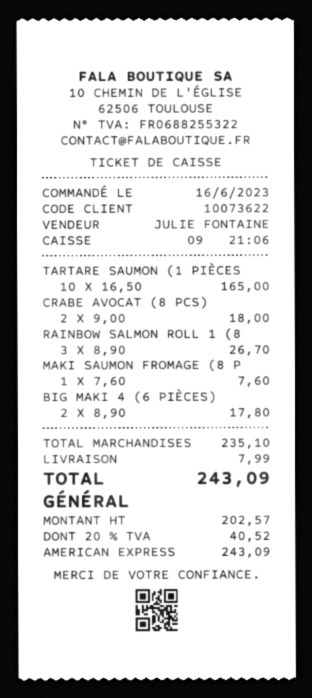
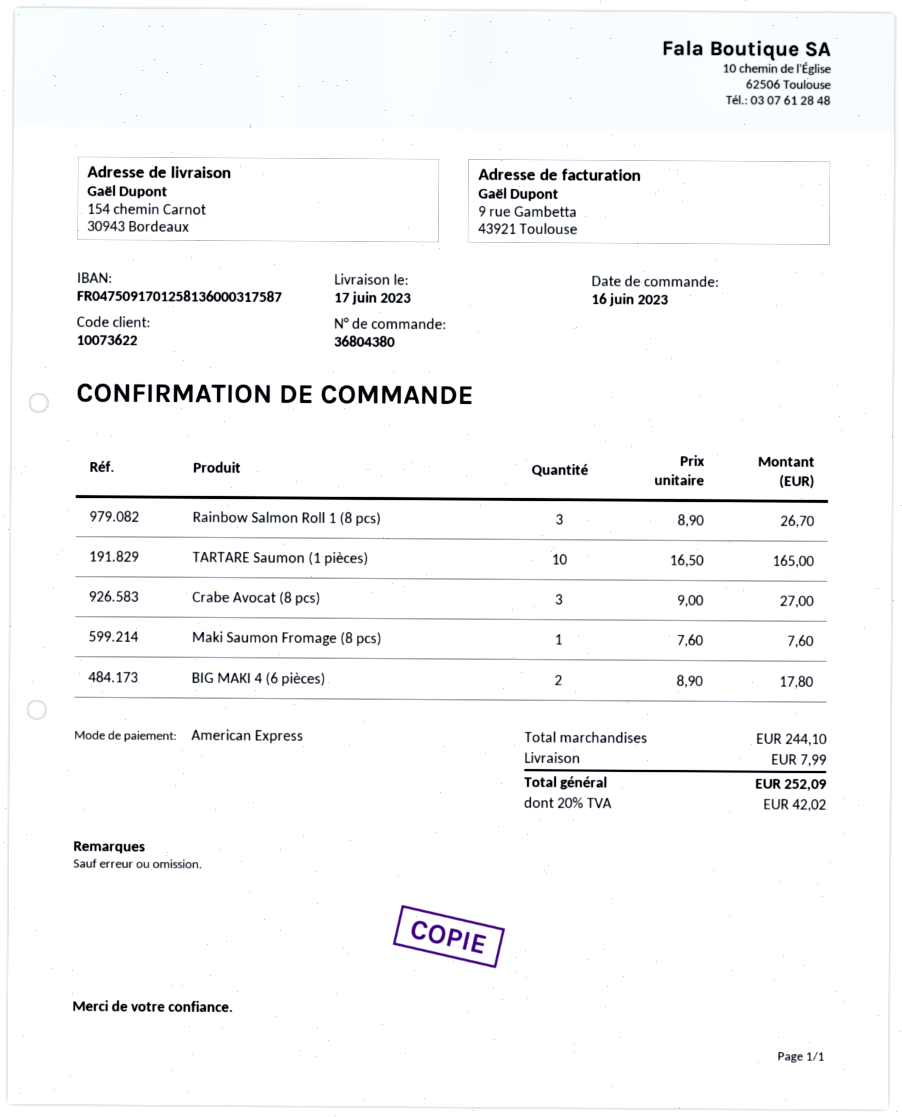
CRABE AVOCAT (8 PCS): 2 x 9.00 = 18.00 -> 3 x 9.00 = 27.00
subtotal: 235.10 -> 244.10
tax: 20% = 40.52 -> 20% = 42.02
total: 243.09 -> 252.09

